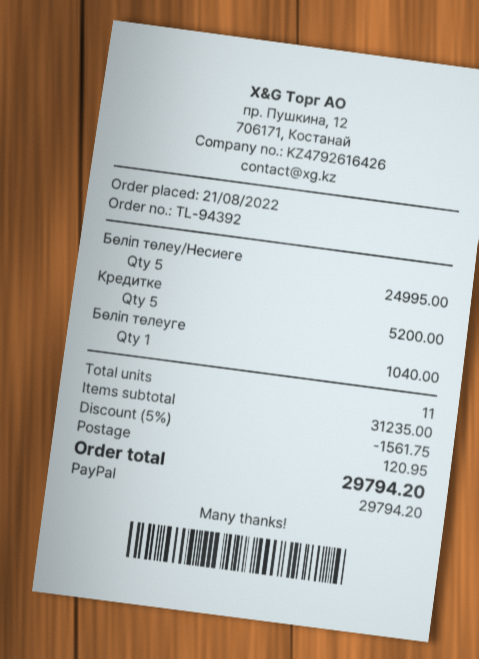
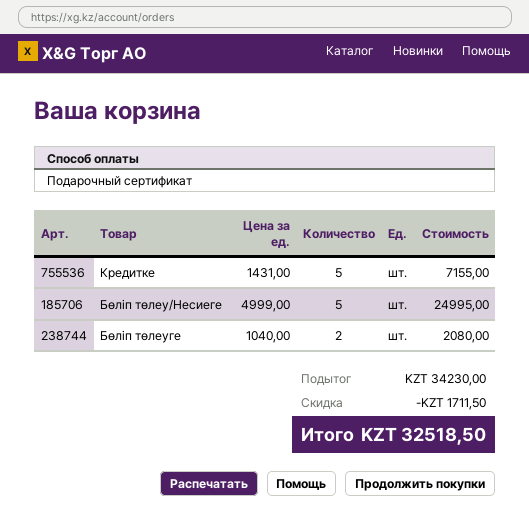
payment method: PayPal -> gift card
Кредитке: 5 for 5200.00 -> 5 for 7155.00
Бөліп төлеуге: 1 for 1040.00 -> 2 for 2080.00
subtotal: 31235.00 -> 34230.00
discount: 1561.75 -> 1711.50
shipping: 120.95 -> none
total: 29794.20 -> 32518.50

